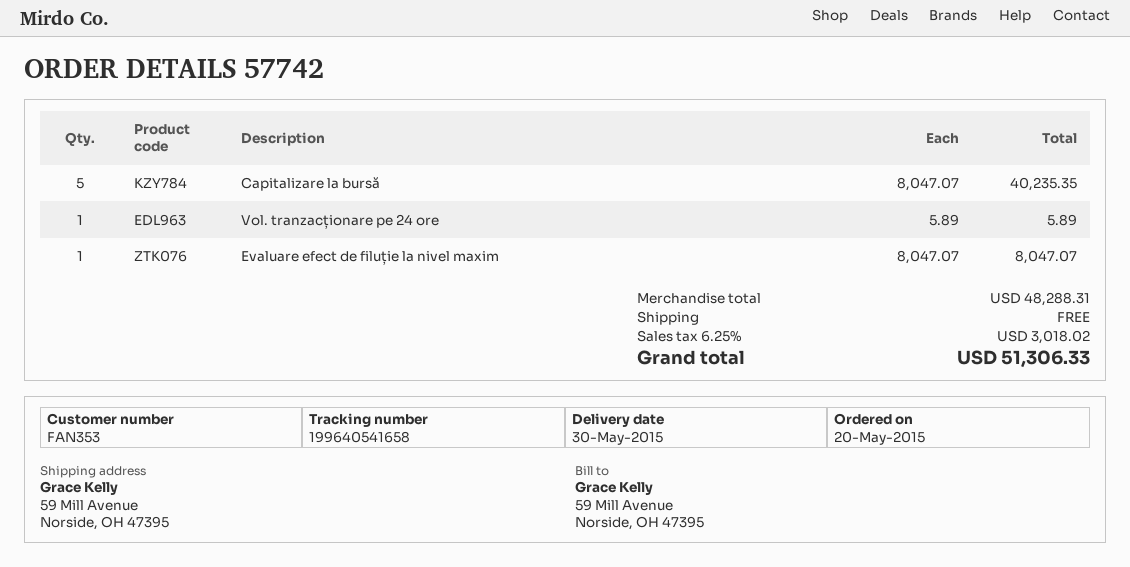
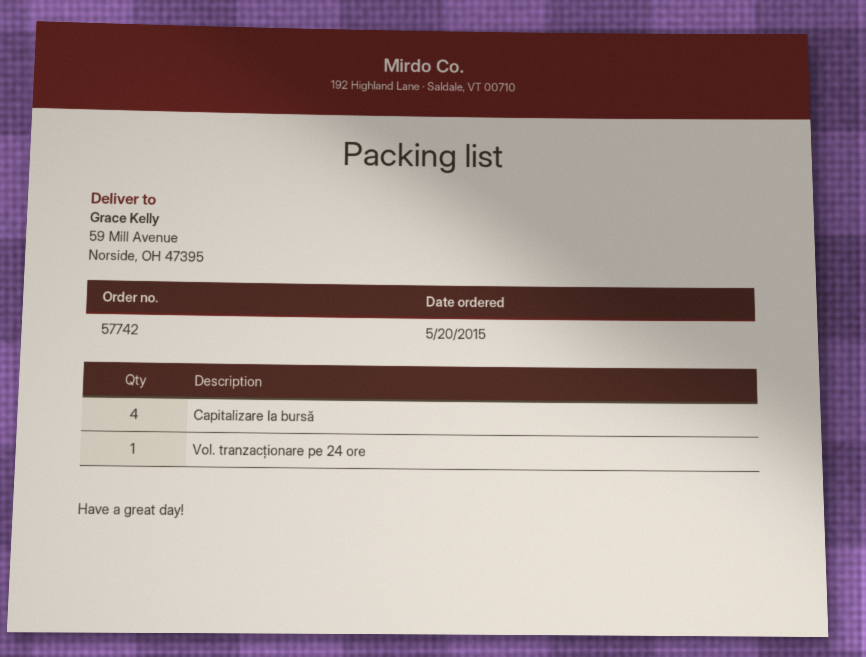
Capitalizare la bursă: 5 -> 4
Evaluare efect de filuție la nivel maxim: 1 -> none

